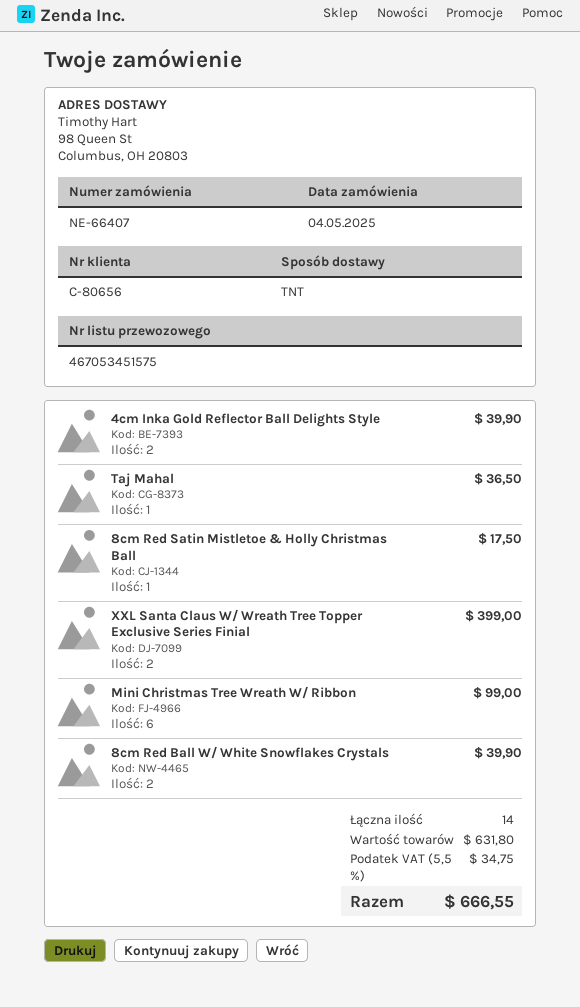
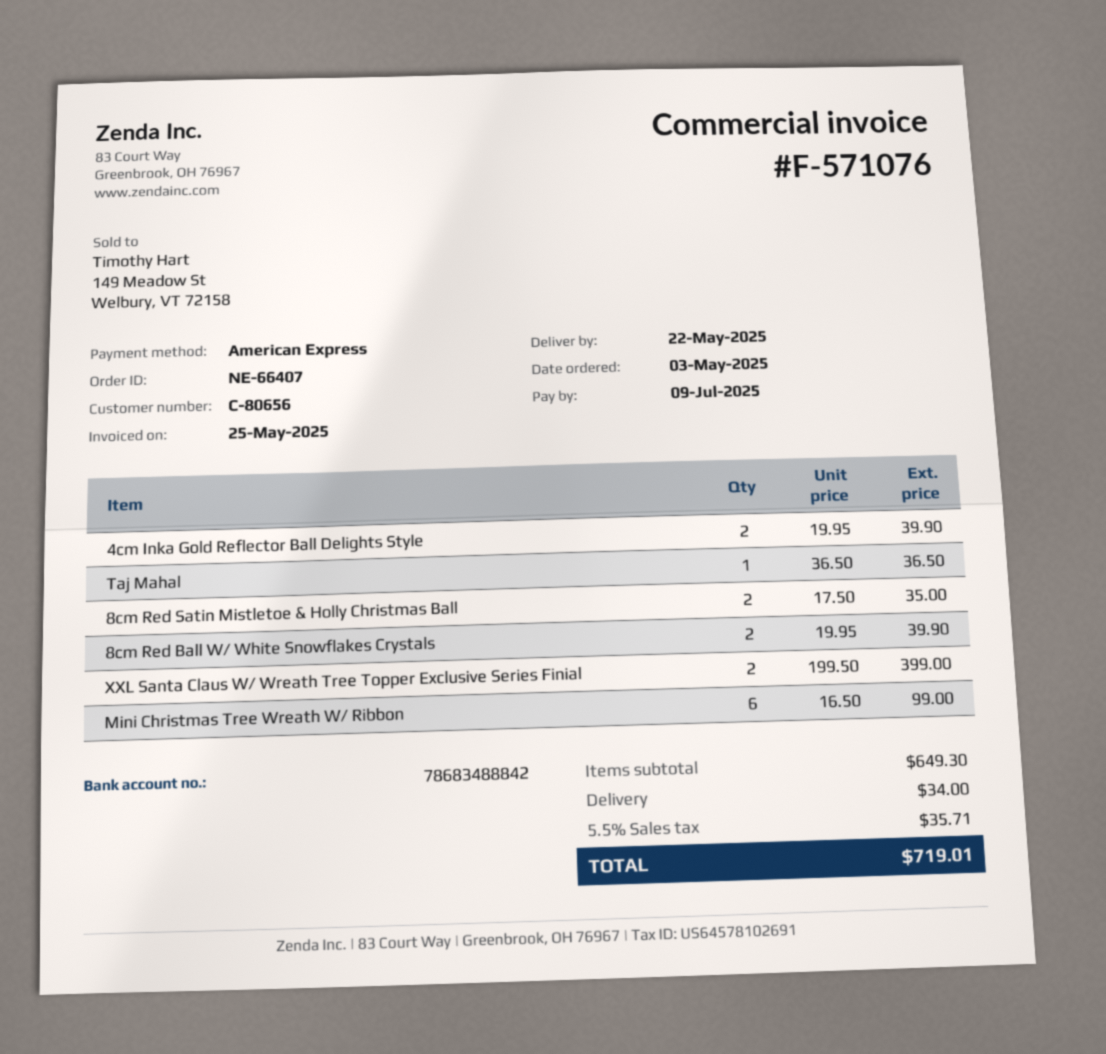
order date: 2025-05-04 -> 2025-05-03
8cm Red Satin Mistletoe & Holly Christmas Ball: 1 for 17.50 -> 2 for 35.00
subtotal: 631.80 -> 649.30
shipping: none -> 34.00
tax: 5.5% = 34.75 -> 5.5% = 35.71
total: 666.55 -> 719.01

